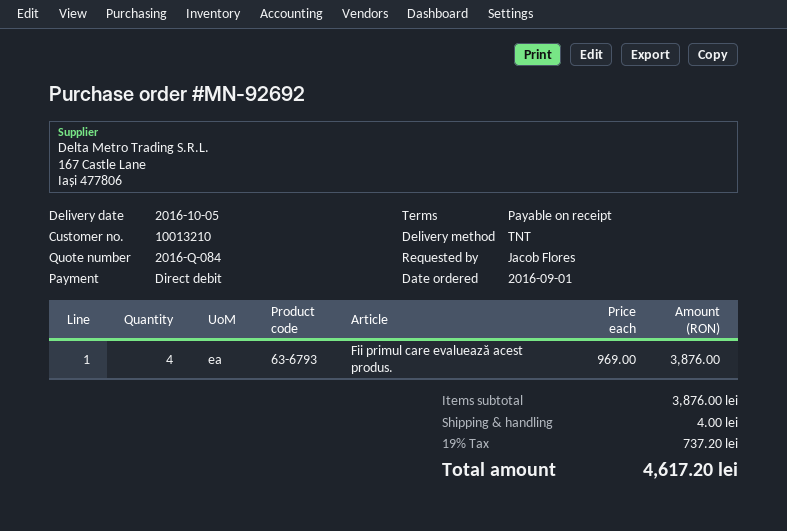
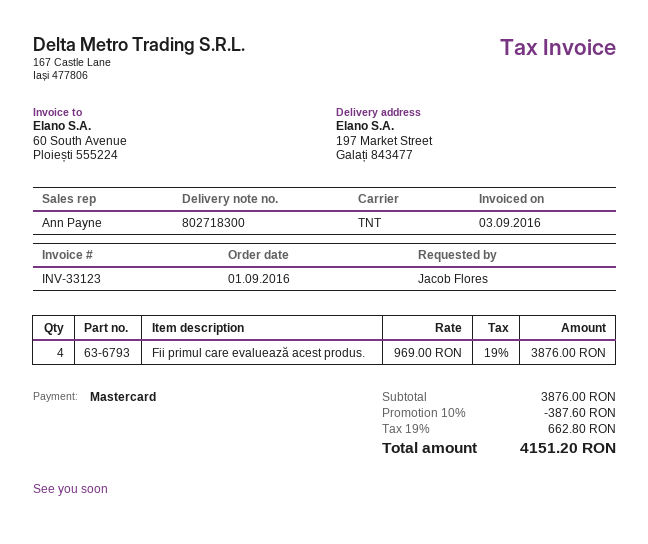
payment method: direct debit -> Mastercard
discount: none -> 10% = 387.60
shipping: 4.00 -> none
tax: 19% = 737.20 -> 19% = 662.80
total: 4617.20 -> 4151.20

